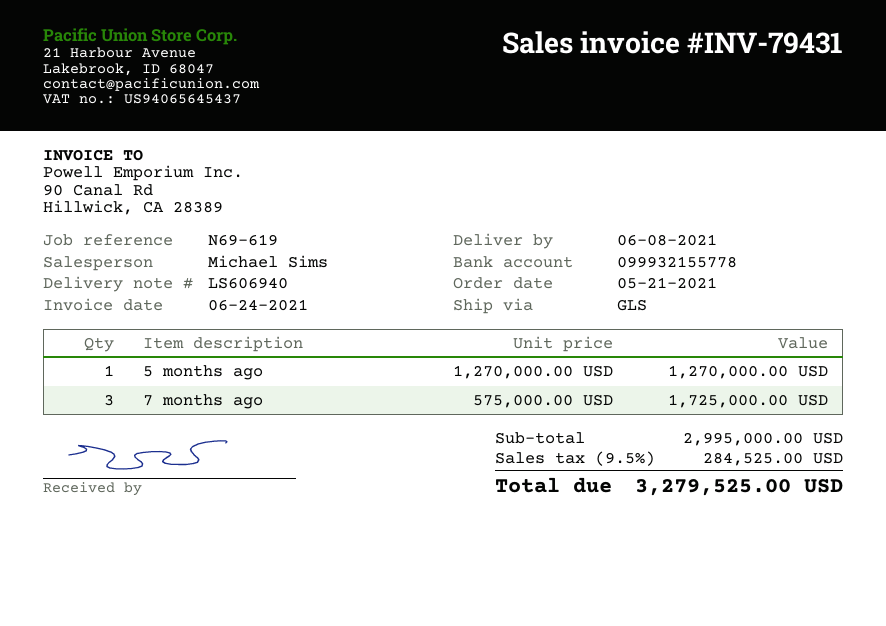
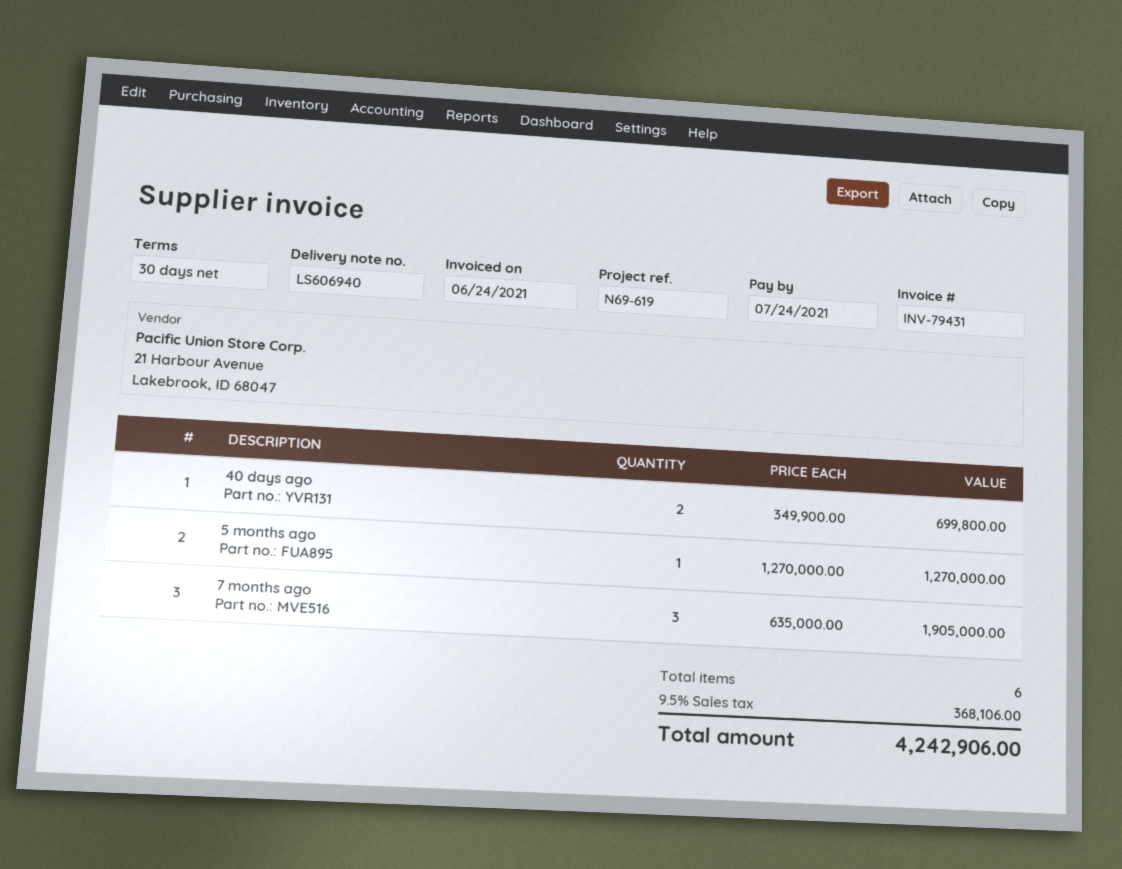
7 months ago: 3 x 575000.00 = 1725000.00 -> 3 x 635000.00 = 1905000.00
40 days ago: none -> 2 x 349900.00 = 699800.00
tax: 9.5% = 284525.00 -> 9.5% = 368106.00
total: 3279525.00 -> 4242906.00

